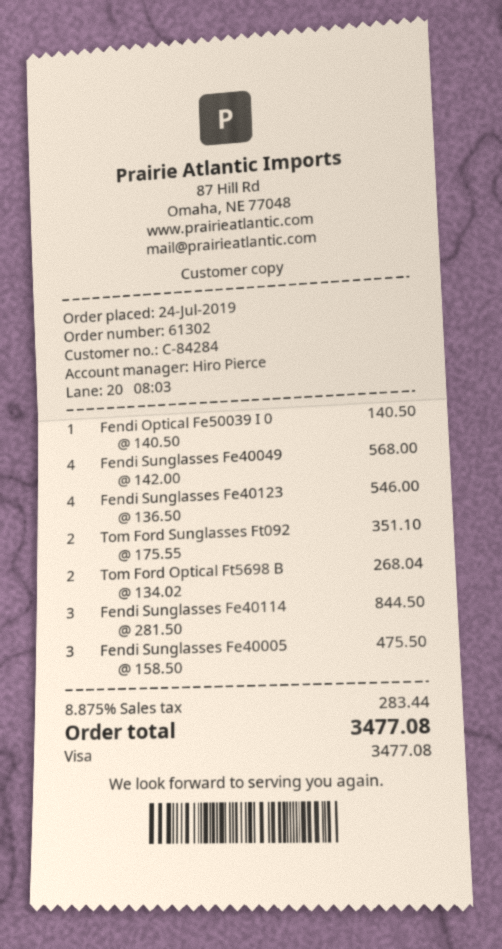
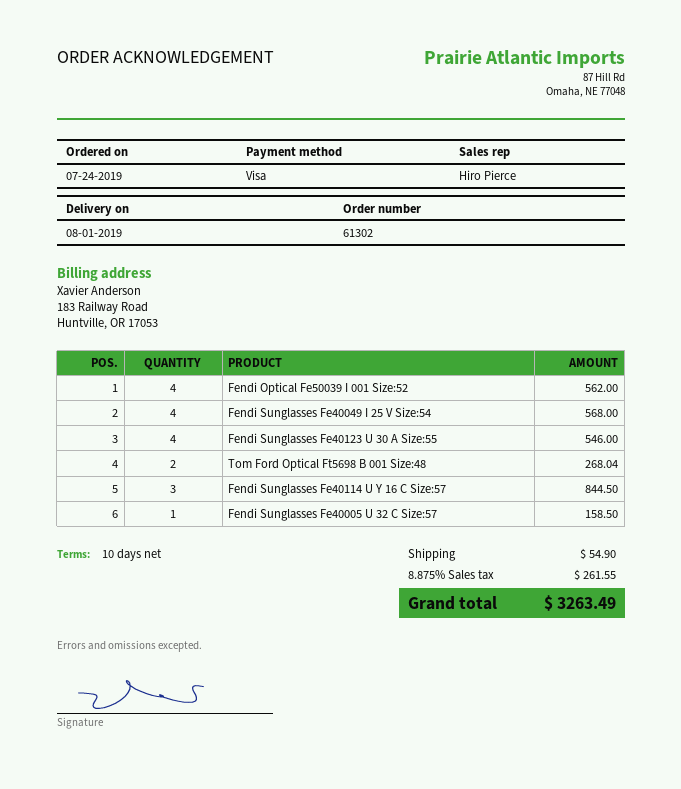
Fendi Optical Fe50039 I 0: 1 for 140.50 -> 4 for 562.00
Tom Ford Sunglasses Ft092: 2 for 351.10 -> none
Fendi Sunglasses Fe40005: 3 for 475.50 -> 1 for 158.50
shipping: none -> 54.90
tax: 8.875% = 283.44 -> 8.875% = 261.55
total: 3477.08 -> 3263.49

